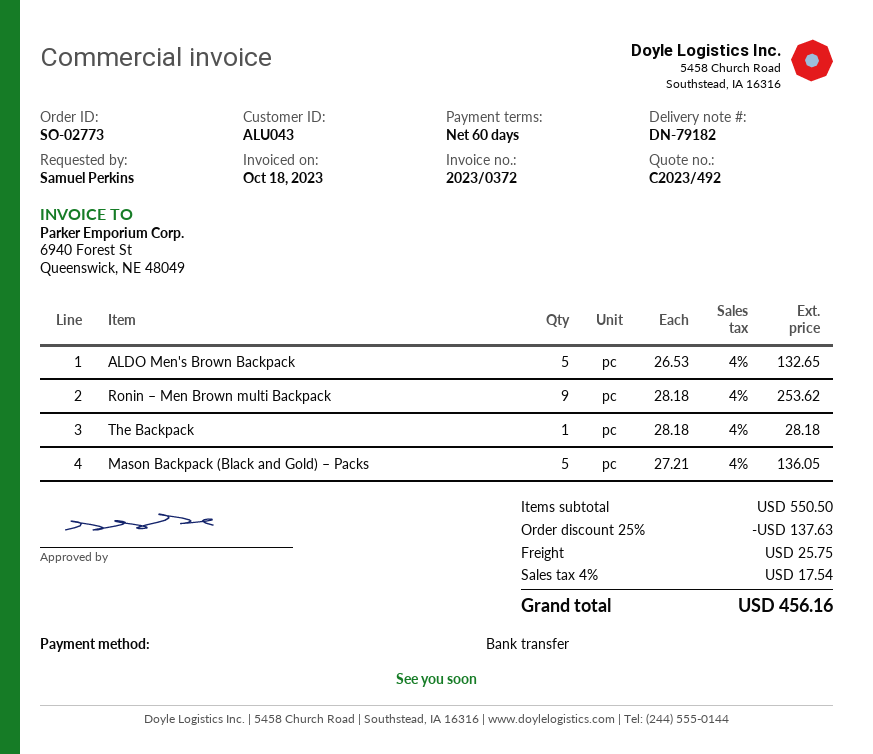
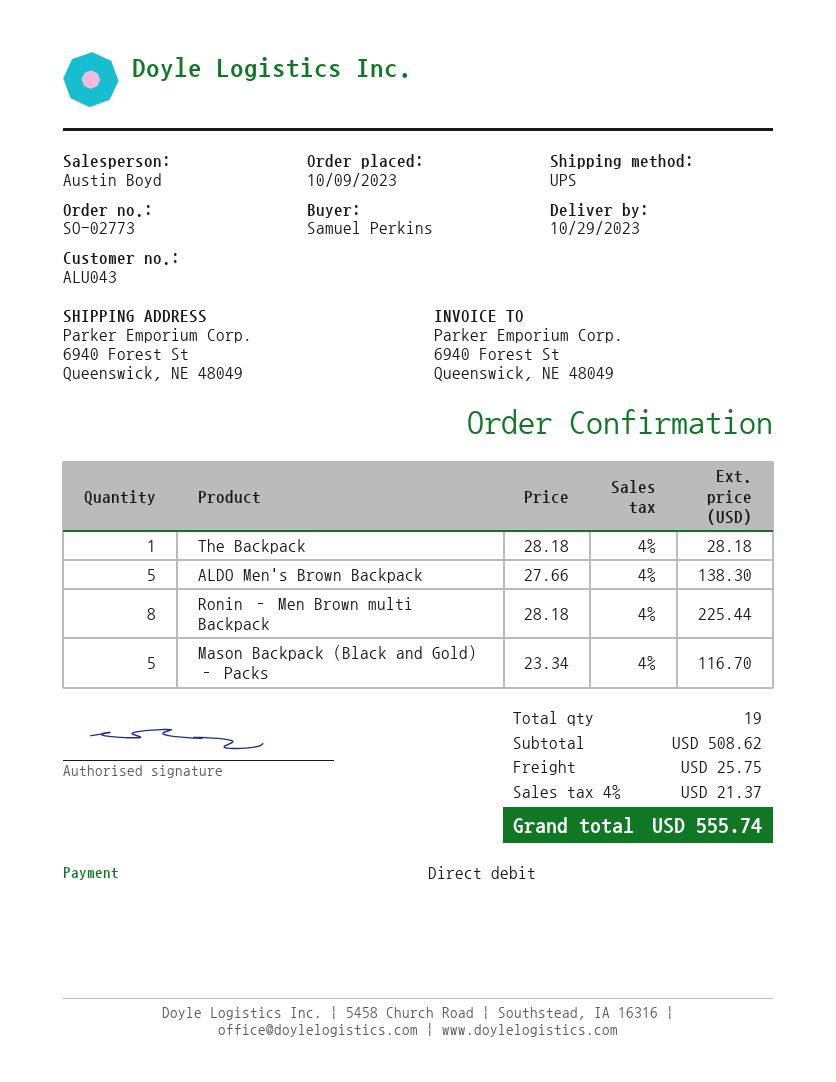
payment method: bank transfer -> direct debit
ALDO Men's Brown Backpack: 5 x 26.53 = 132.65 -> 5 x 27.66 = 138.30
Ronin – Men Brown multi Backpack: 9 x 28.18 = 253.62 -> 8 x 28.18 = 225.44
Mason Backpack (Black and Gold) – Packs: 5 x 27.21 = 136.05 -> 5 x 23.34 = 116.70
subtotal: 550.50 -> 508.62
discount: 25% = 137.63 -> none
tax: 4% = 17.54 -> 4% = 21.37
total: 456.16 -> 555.74

